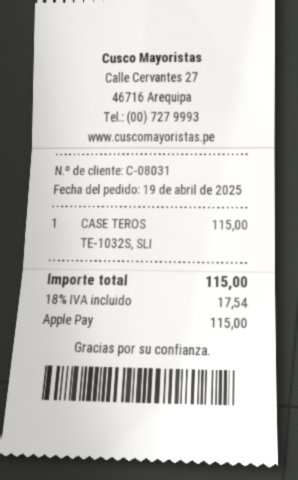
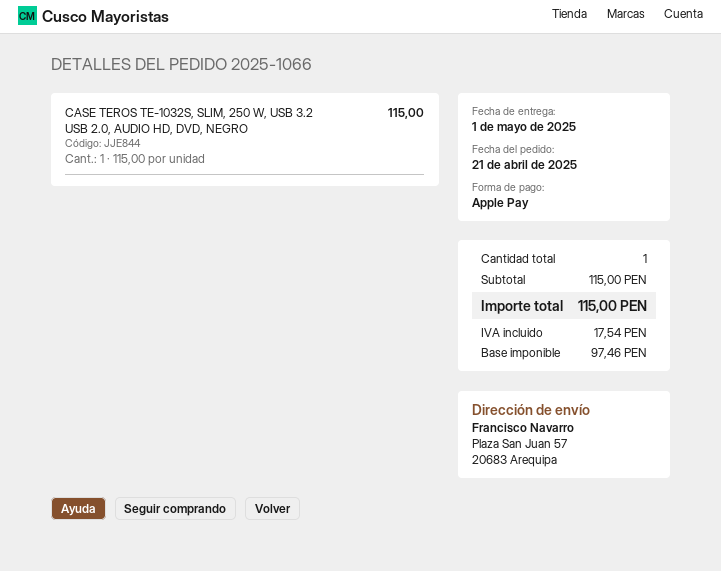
order date: 2025-04-19 -> 2025-04-21

